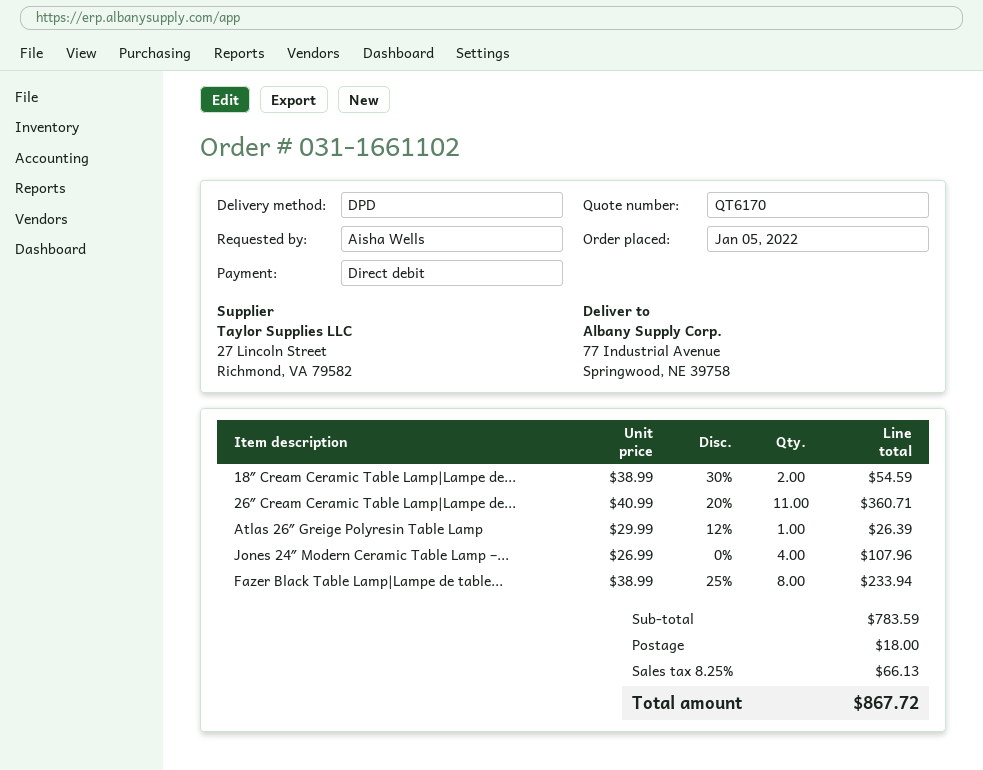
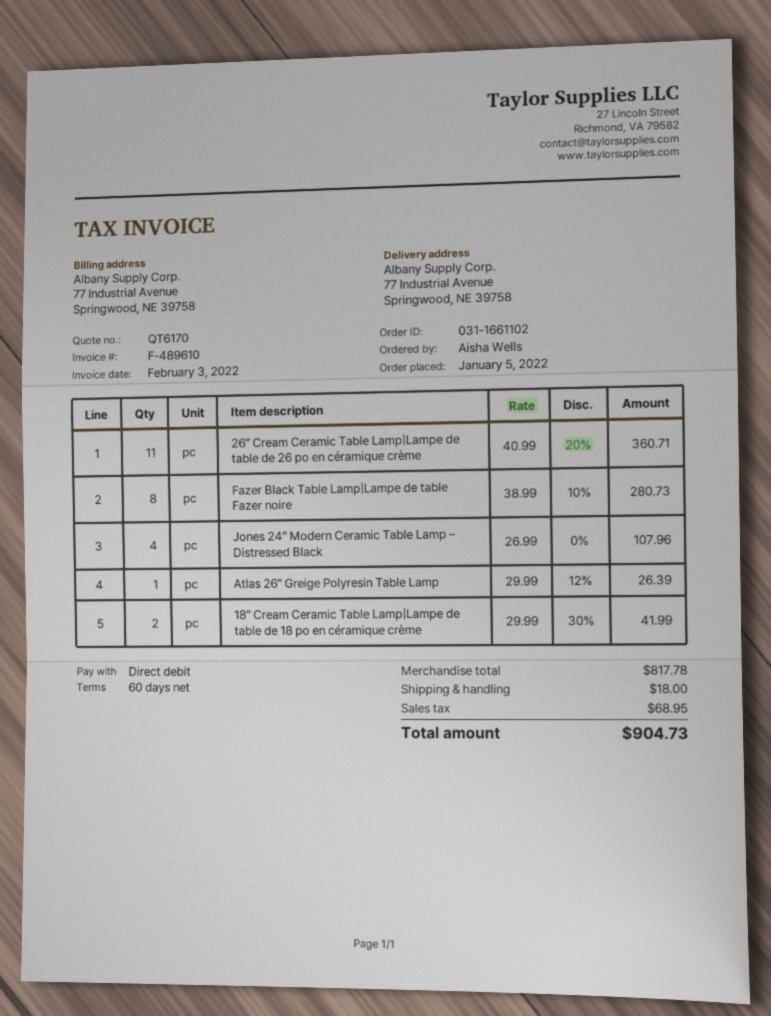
18″ Cream Ceramic Table Lamp|Lampe de...: 2 x 38.99 - 30% = 54.59 -> 2 x 29.99 - 30% = 41.99
Fazer Black Table Lamp|Lampe de table...: 8 x 38.99 - 25% = 233.94 -> 8 x 38.99 - 10% = 280.73
subtotal: 783.59 -> 817.78
tax: 66.13 -> 68.95
total: 867.72 -> 904.73

